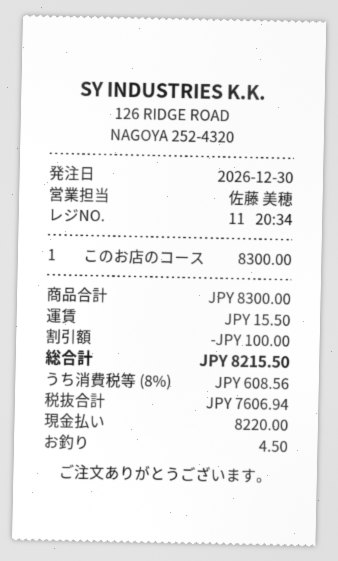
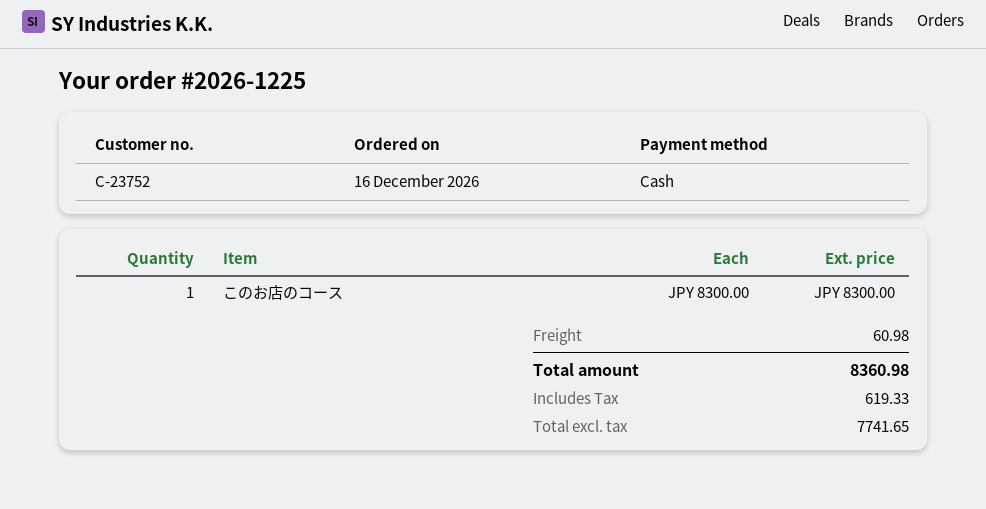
order date: 2026-12-30 -> 2026-12-16
discount: 100.00 -> none
shipping: 15.50 -> 60.98
net: 7606.94 -> 7741.65
tax: 608.56 -> 619.33
total: 8215.50 -> 8360.98

